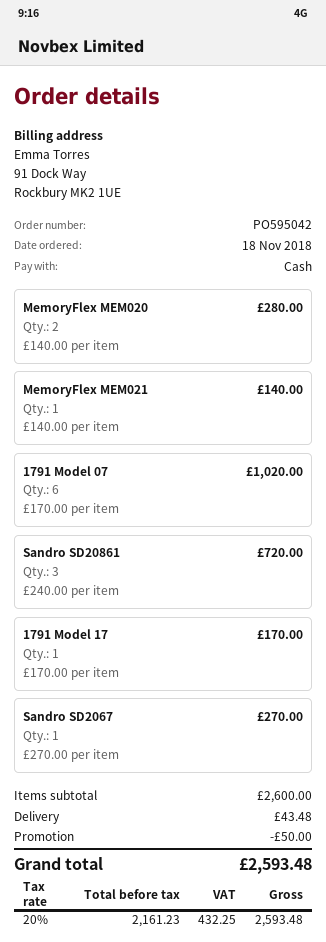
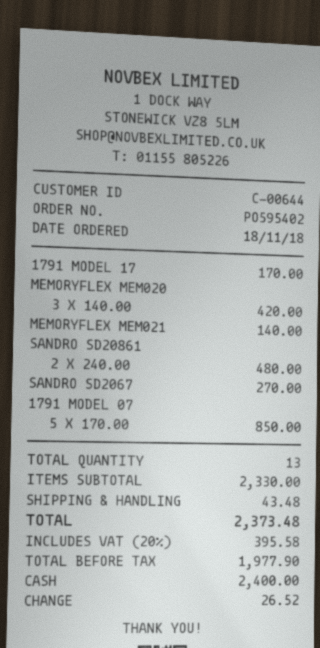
order number: PO595042 -> PO595402
MemoryFlex MEM020: 2 x 140.00 = 280.00 -> 3 x 140.00 = 420.00
1791 Model 07: 6 x 170.00 = 1020.00 -> 5 x 170.00 = 850.00
Sandro SD20861: 3 x 240.00 = 720.00 -> 2 x 240.00 = 480.00
subtotal: 2600.00 -> 2330.00
discount: 50.00 -> none
net: 2161.23 -> 1977.90
tax: 20% = 432.25 -> 20% = 395.58
total: 2593.48 -> 2373.48

